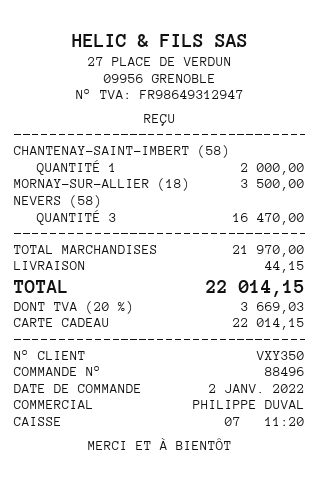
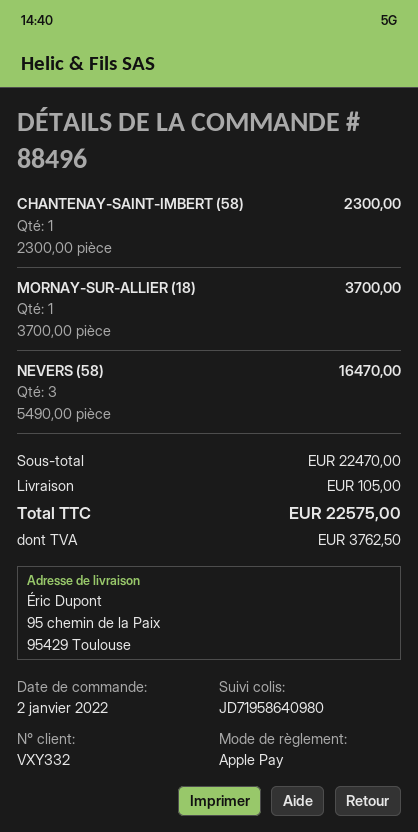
customer number: VXY350 -> VXY332
payment method: gift card -> Apple Pay
CHANTENAY-SAINT-IMBERT (58): 1 for 2000.00 -> 1 for 2300.00
MORNAY-SUR-ALLIER (18): 1 for 3500.00 -> 1 for 3700.00
subtotal: 21970.00 -> 22470.00
shipping: 44.15 -> 105.00
tax: 3669.03 -> 3762.50
total: 22014.15 -> 22575.00

